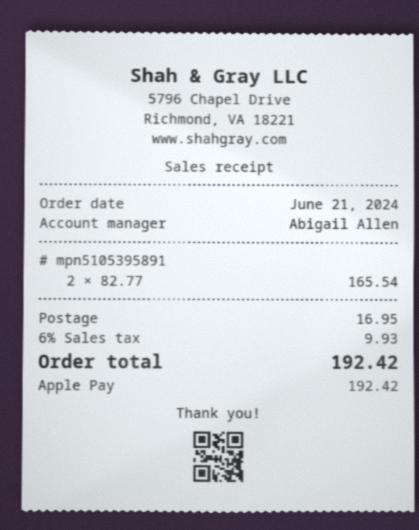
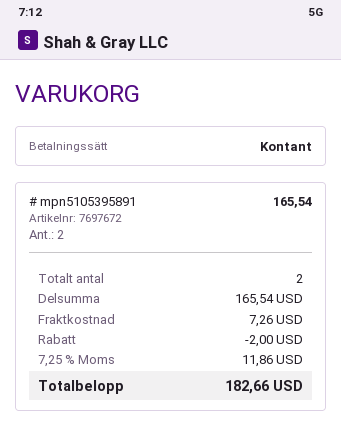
payment method: Apple Pay -> cash
discount: none -> 2.00
shipping: 16.95 -> 7.26
tax: 6% = 9.93 -> 7.25% = 11.86
total: 192.42 -> 182.66

